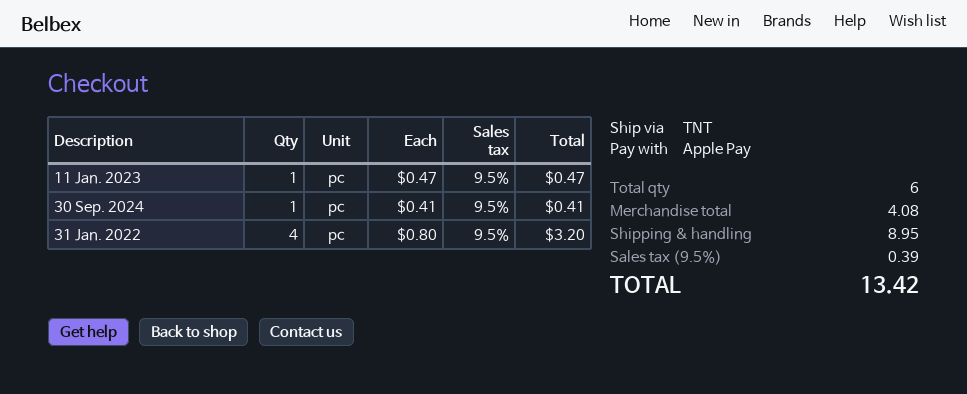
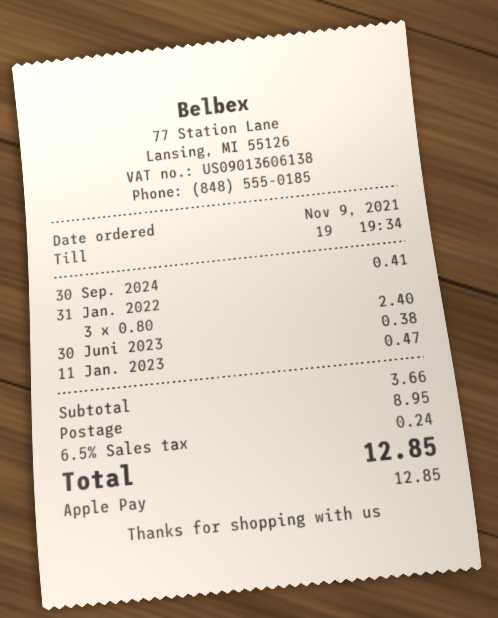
31 Jan. 2022: 4 x 0.80 = 3.20 -> 3 x 0.80 = 2.40
30 Juni 2023: none -> 1 x 0.38 = 0.38
subtotal: 4.08 -> 3.66
tax: 9.5% = 0.39 -> 6.5% = 0.24
total: 13.42 -> 12.85

